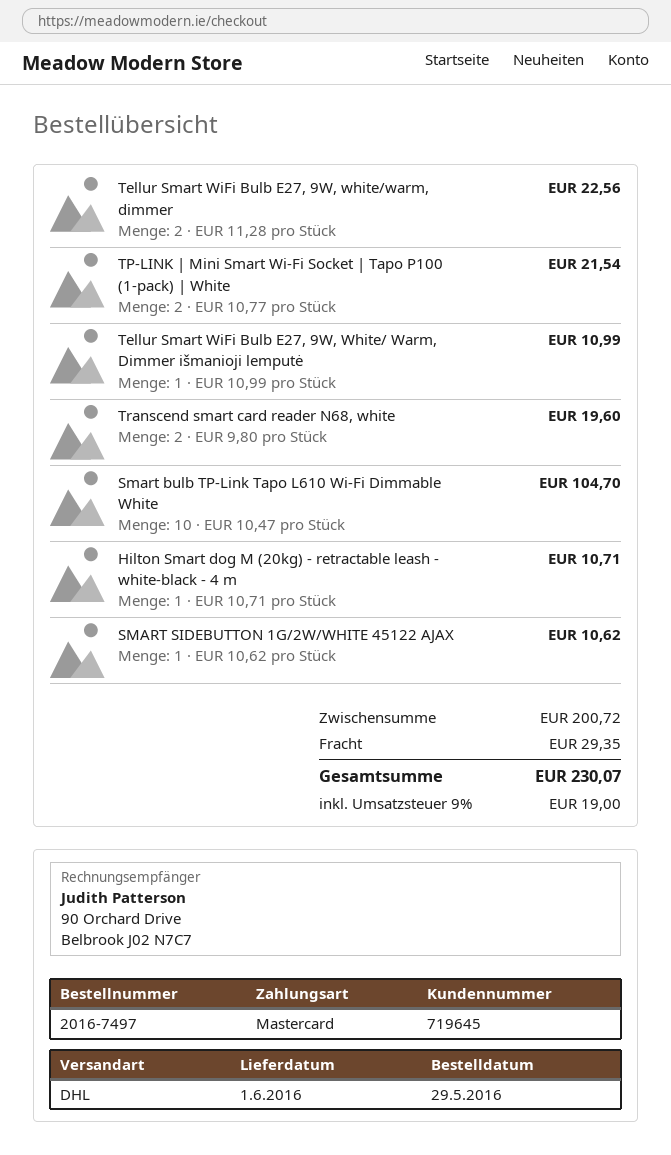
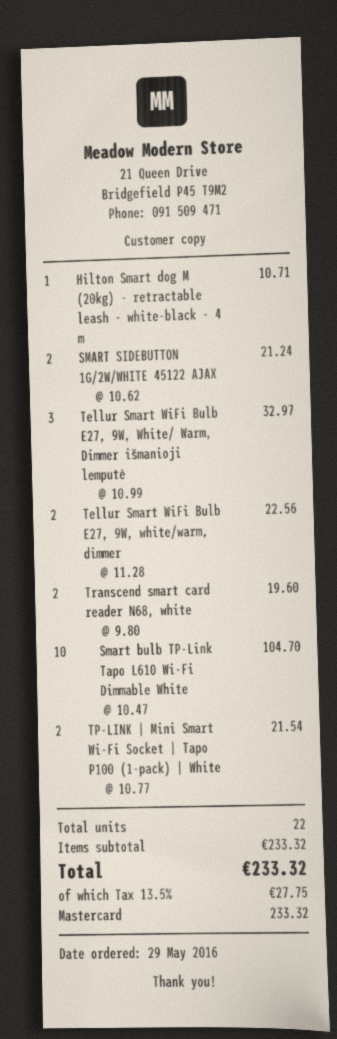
Tellur Smart WiFi Bulb E27, 9W, White/ Warm, Dimmer išmanioji lemputė: 1 x 10.99 = 10.99 -> 3 x 10.99 = 32.97
SMART SIDEBUTTON 1G/2W/WHITE 45122 AJAX: 1 x 10.62 = 10.62 -> 2 x 10.62 = 21.24
subtotal: 200.72 -> 233.32
shipping: 29.35 -> none
tax: 9% = 19.00 -> 13.5% = 27.75
total: 230.07 -> 233.32

